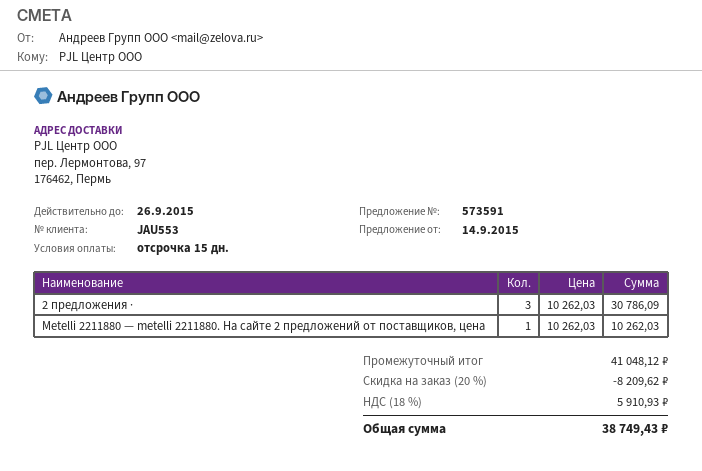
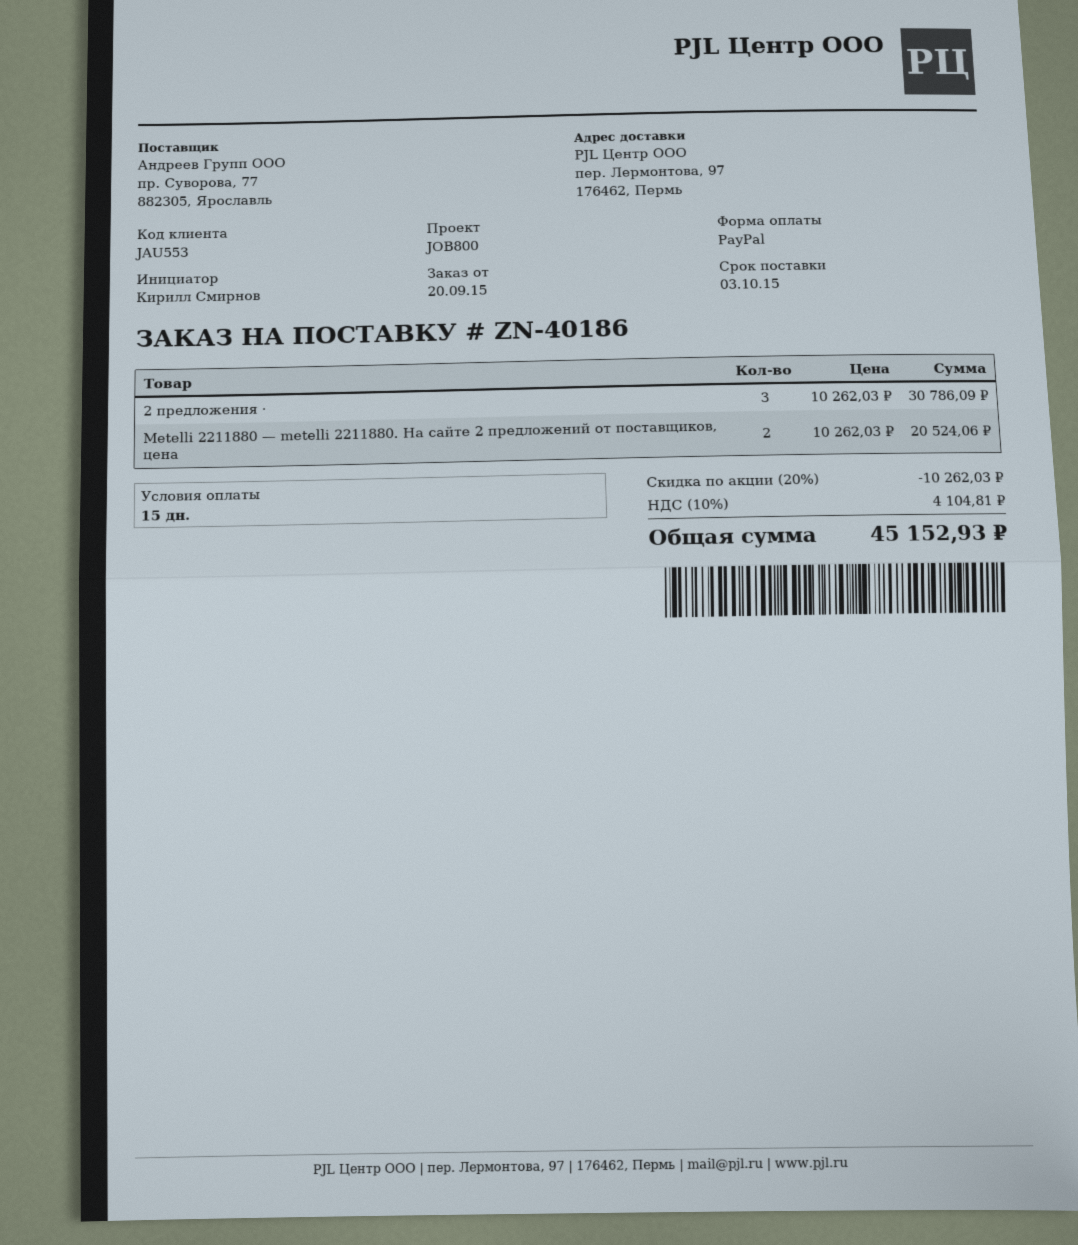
Metelli 2211880 — metelli 2211880. На сайте 2 предложений от поставщиков, цена: 1 x 10262.03 = 10262.03 -> 2 x 10262.03 = 20524.06
discount: 20% = 8209.62 -> 20% = 10262.03
tax: 18% = 5910.93 -> 10% = 4104.81
total: 38749.43 -> 45152.93

